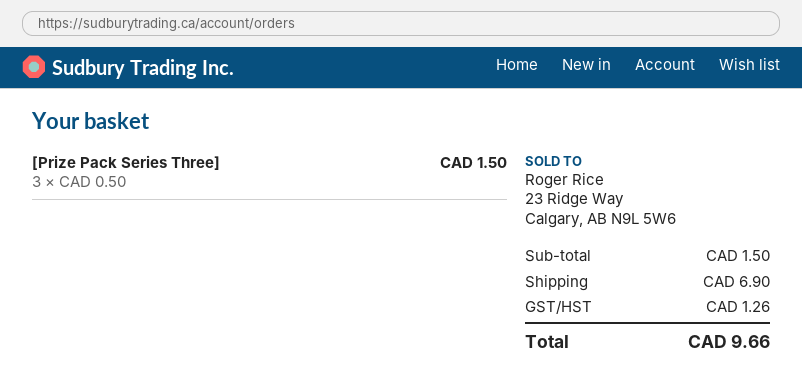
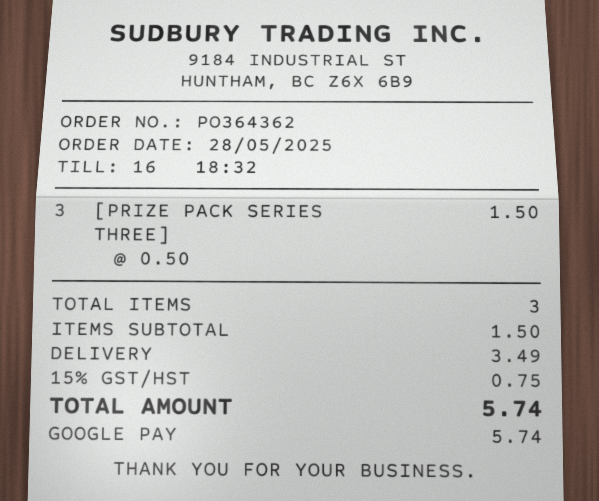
shipping: 6.90 -> 3.49
tax: 1.26 -> 0.75
total: 9.66 -> 5.74

